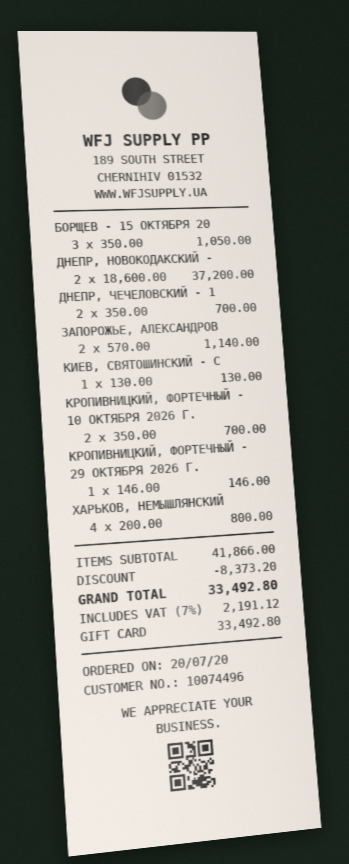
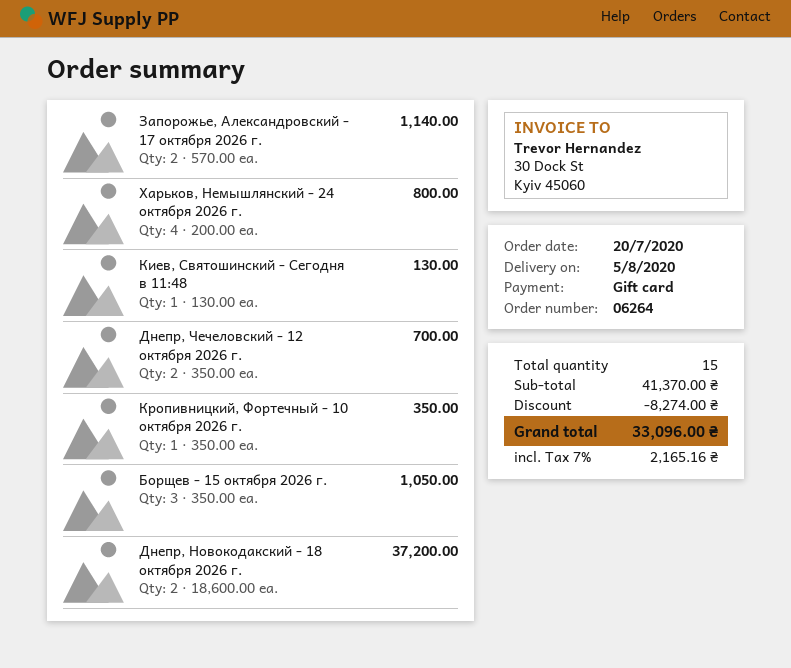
КРОПИВНИЦКИЙ, ФОРТЕЧНЫЙ - 10 ОКТЯБРЯ 2026 Г.: 2 x 350.00 = 700.00 -> 1 x 350.00 = 350.00
КРОПИВНИЦКИЙ, ФОРТЕЧНЫЙ - 29 ОКТЯБРЯ 2026 Г.: 1 x 146.00 = 146.00 -> none
subtotal: 41866.00 -> 41370.00
discount: 8373.20 -> 8274.00
tax: 7% = 2191.12 -> 7% = 2165.16
total: 33492.80 -> 33096.00

